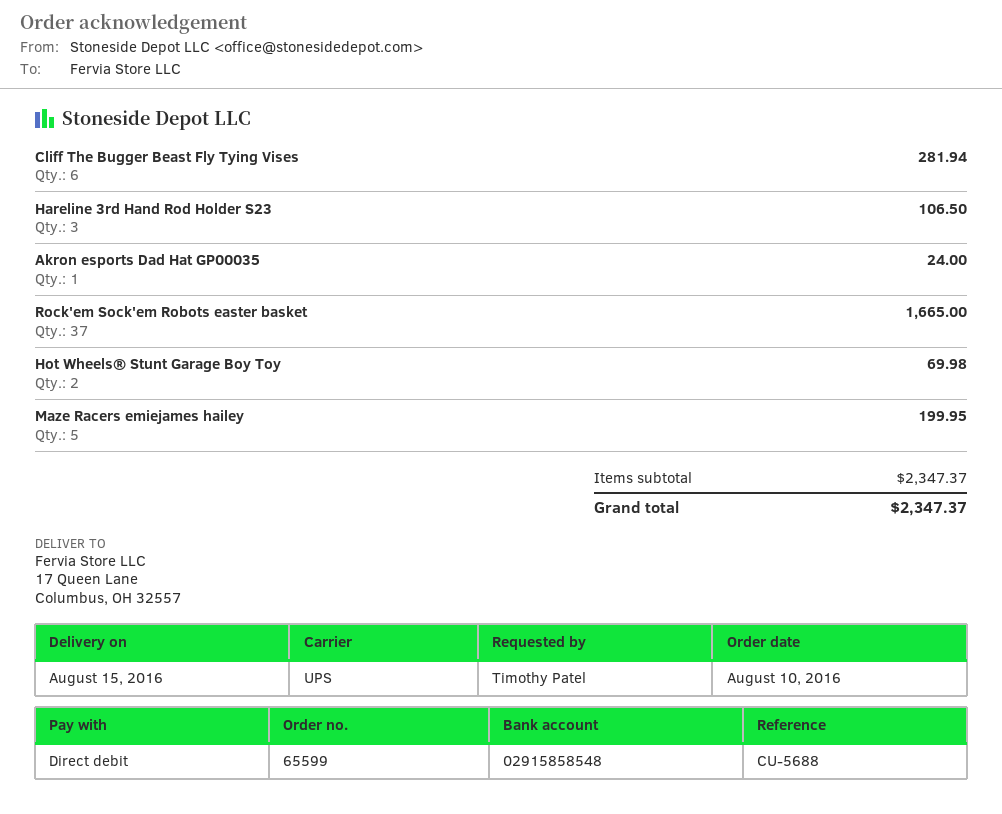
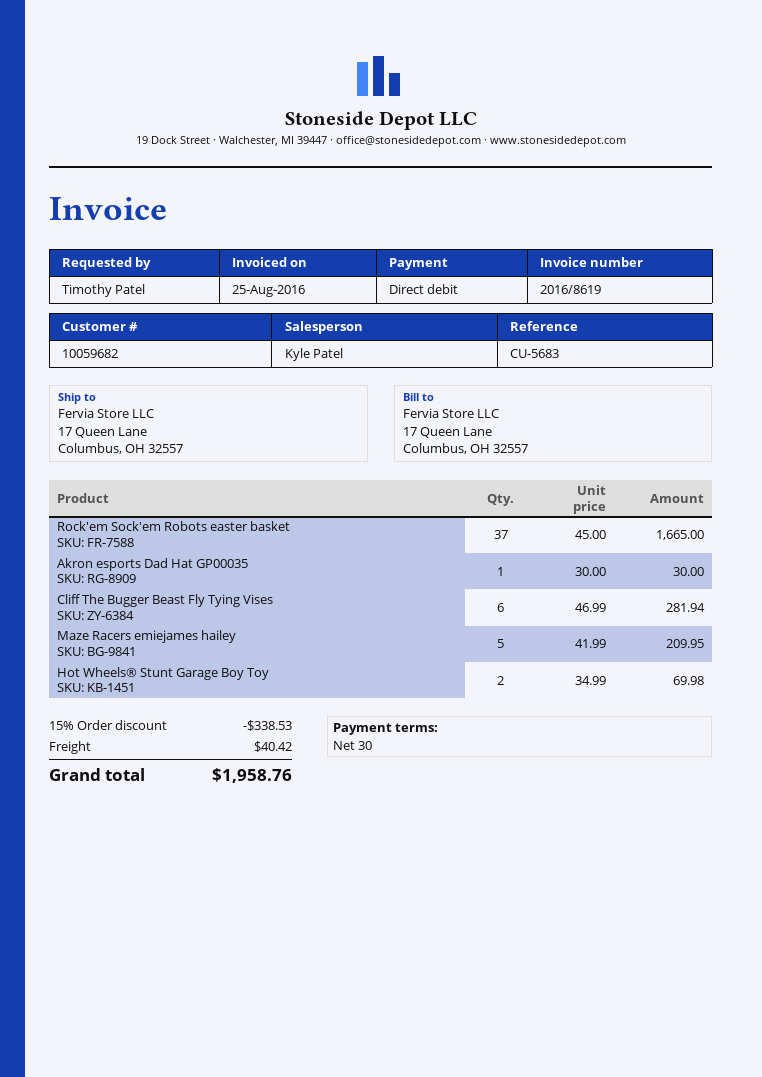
reference: CU-5688 -> CU-5683
Hareline 3rd Hand Rod Holder S23: 3 for 106.50 -> none
Akron esports Dad Hat GP00035: 1 for 24.00 -> 1 for 30.00
Maze Racers emiejames hailey: 5 for 199.95 -> 5 for 209.95
discount: none -> 15% = 338.53
shipping: none -> 40.42
total: 2347.37 -> 1958.76

